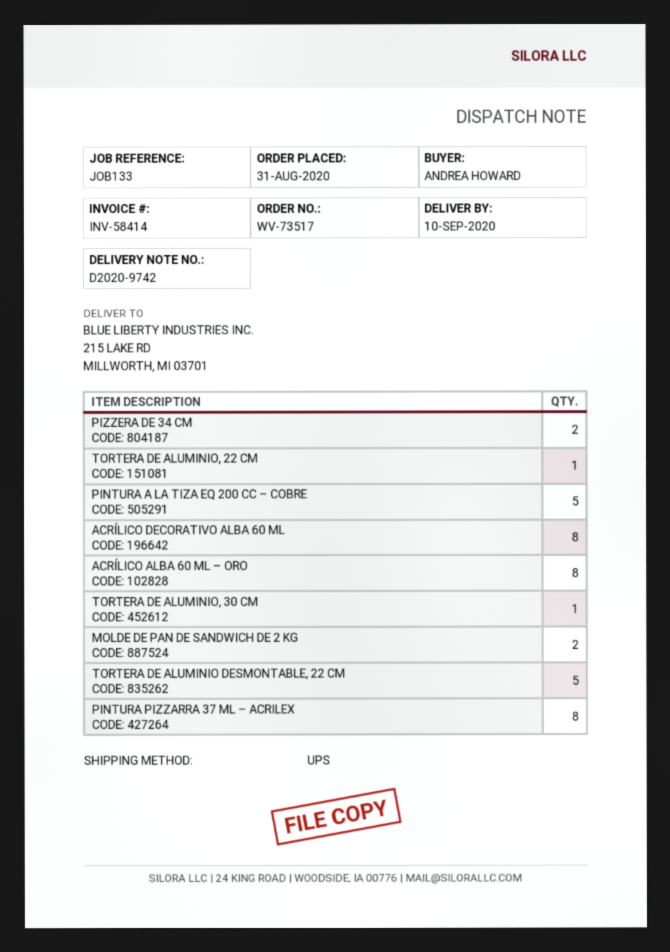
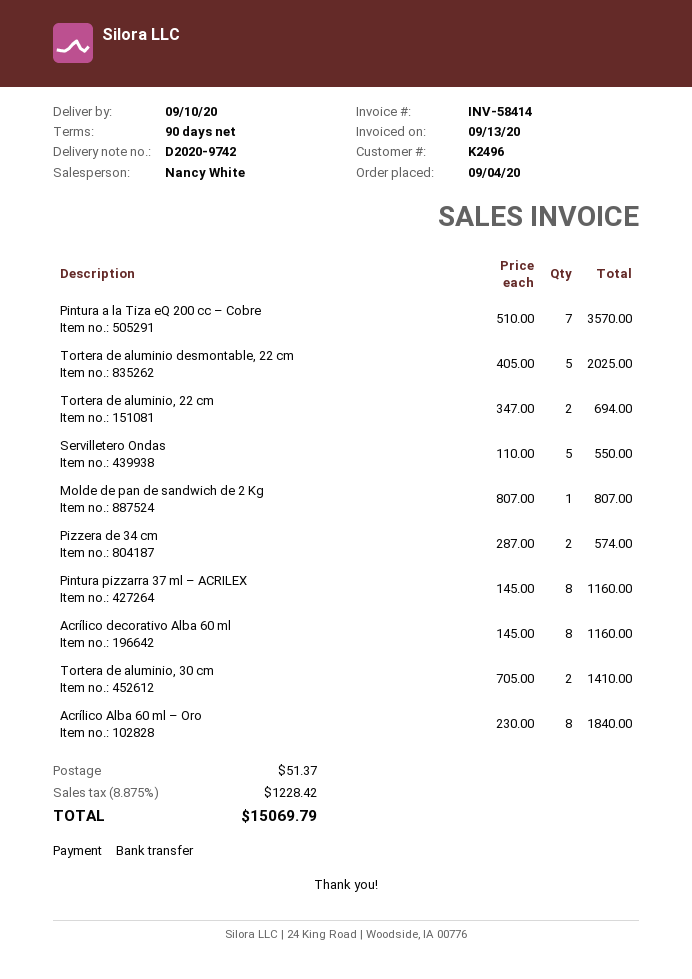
order date: 2020-08-31 -> 2020-09-04
TORTERA DE ALUMINIO, 22 CM: 1 -> 2
PINTURA A LA TIZA EQ 200 CC – COBRE: 5 -> 7
TORTERA DE ALUMINIO, 30 CM: 1 -> 2
MOLDE DE PAN DE SANDWICH DE 2 KG: 2 -> 1
Servilletero Ondas: none -> 5

